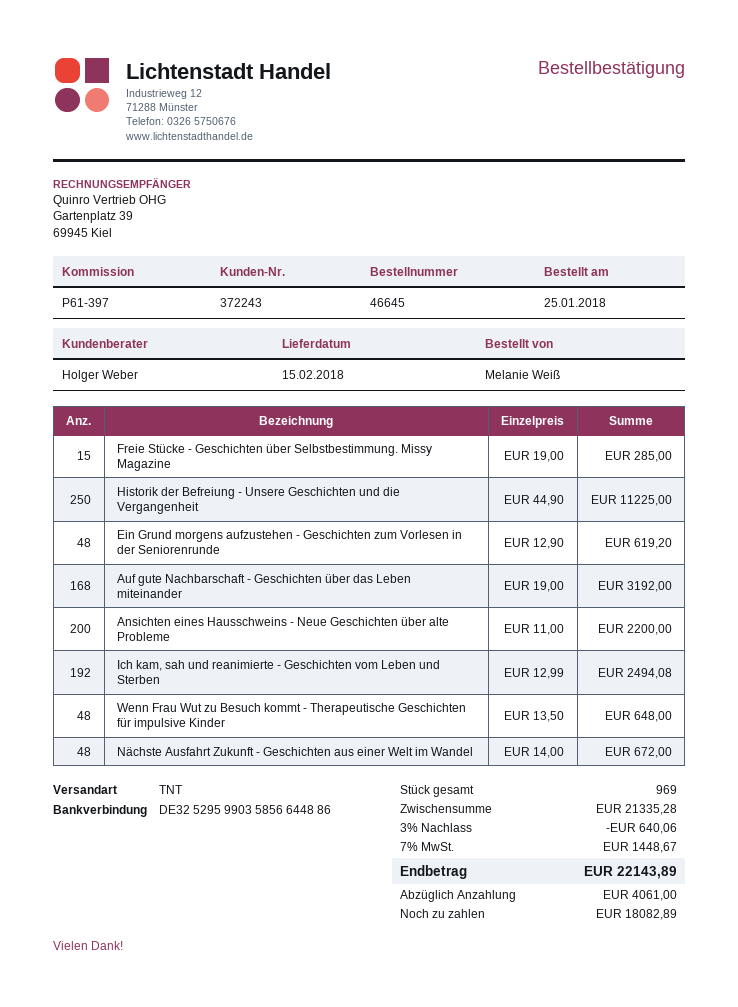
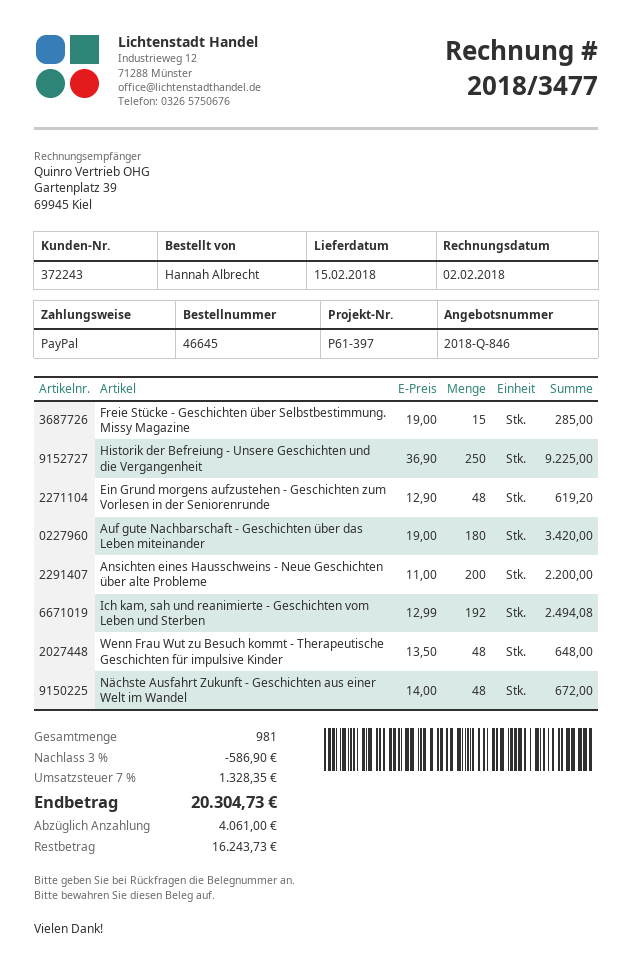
ordered by: Melanie Weiß -> Hannah Albrecht
Historik der Befreiung - Unsere Geschichten und die Vergangenheit: 250 x 44.90 = 11225.00 -> 250 x 36.90 = 9225.00
Auf gute Nachbarschaft - Geschichten über das Leben miteinander: 168 x 19.00 = 3192.00 -> 180 x 19.00 = 3420.00
total quantity: 969 -> 981
discount: 3% = 640.06 -> 3% = 586.90
tax: 7% = 1448.67 -> 7% = 1328.35
total: 22143.89 -> 20304.73
balance: 18082.89 -> 16243.73

